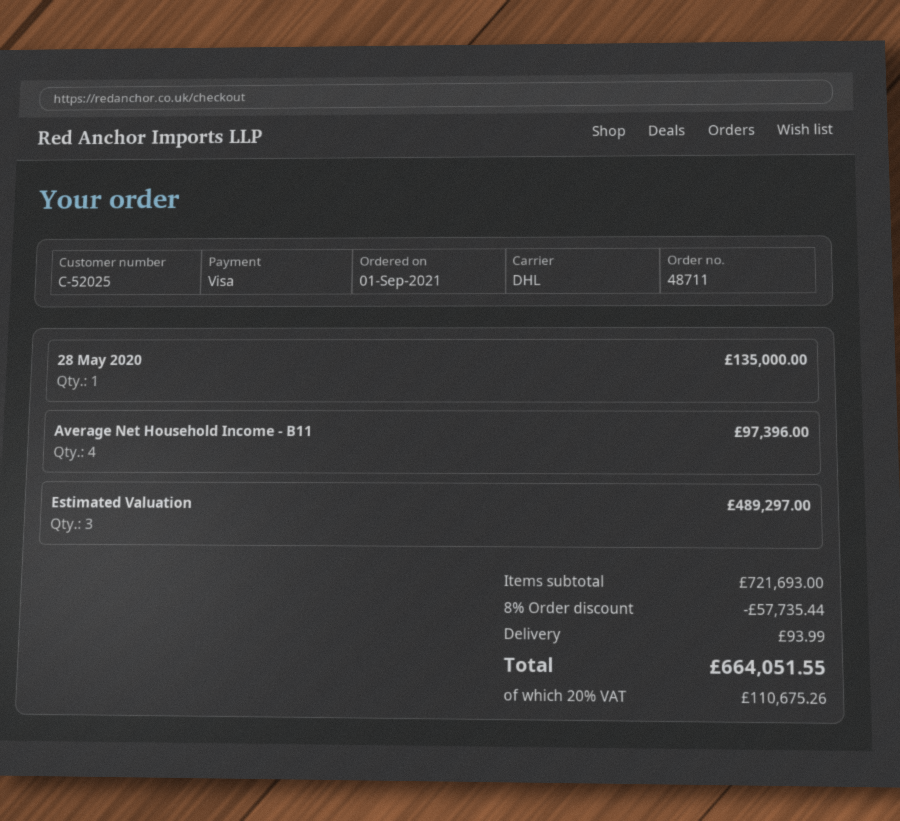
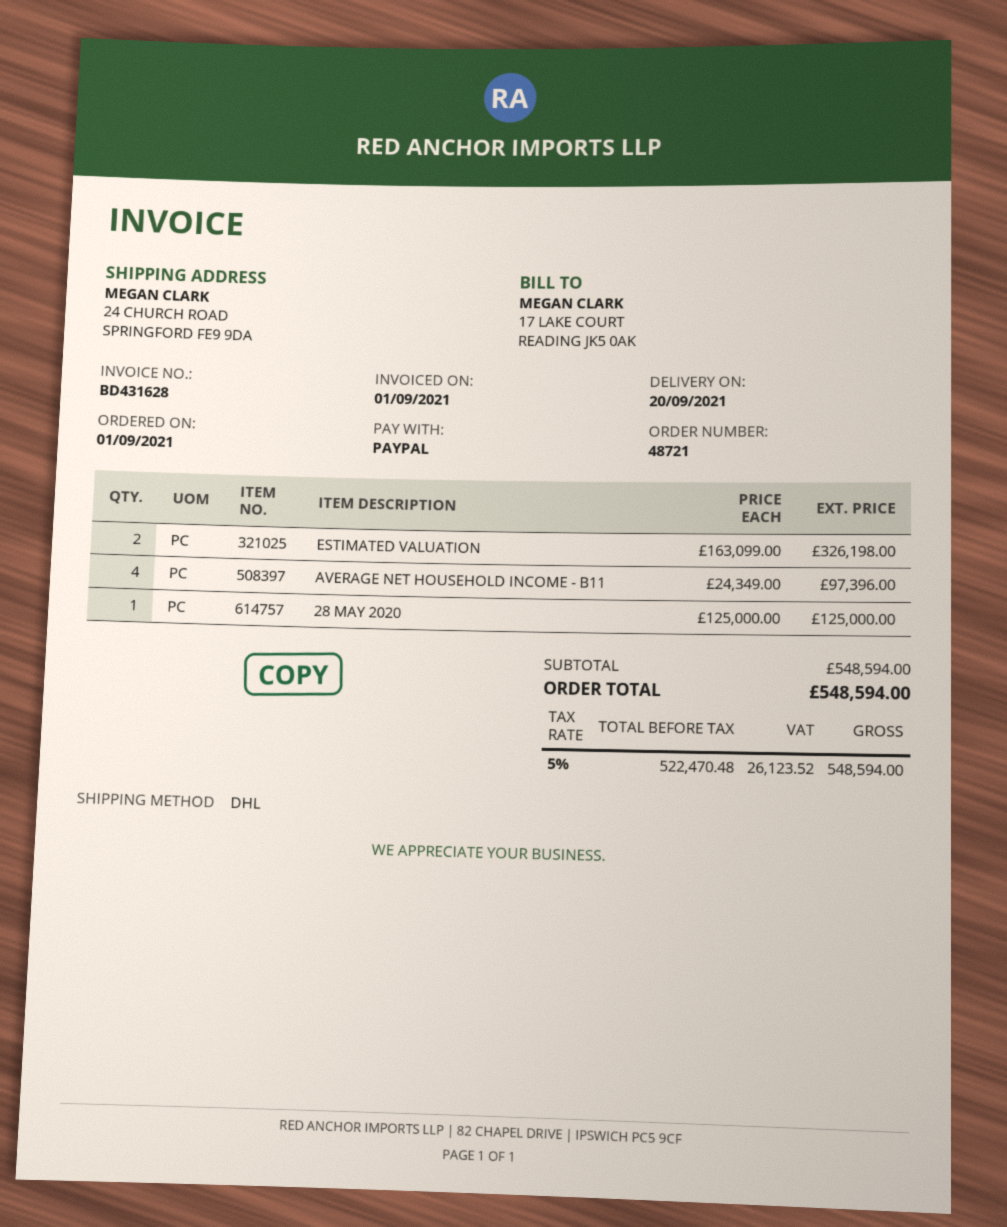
order number: 48711 -> 48721
payment method: Visa -> PayPal
28 May 2020: 1 for 135000.00 -> 1 for 125000.00
Estimated Valuation: 3 for 489297.00 -> 2 for 326198.00
subtotal: 721693.00 -> 548594.00
discount: 8% = 57735.44 -> none
shipping: 93.99 -> none
tax: 20% = 110675.26 -> 5% = 26123.52
total: 664051.55 -> 548594.00

